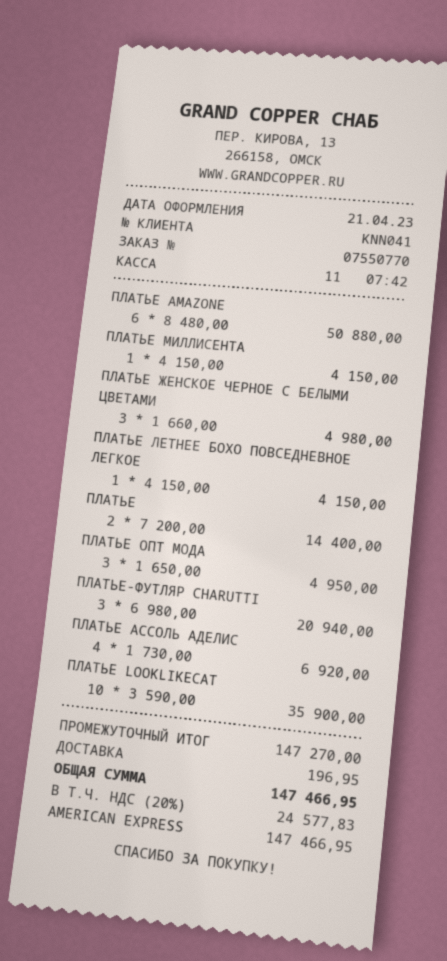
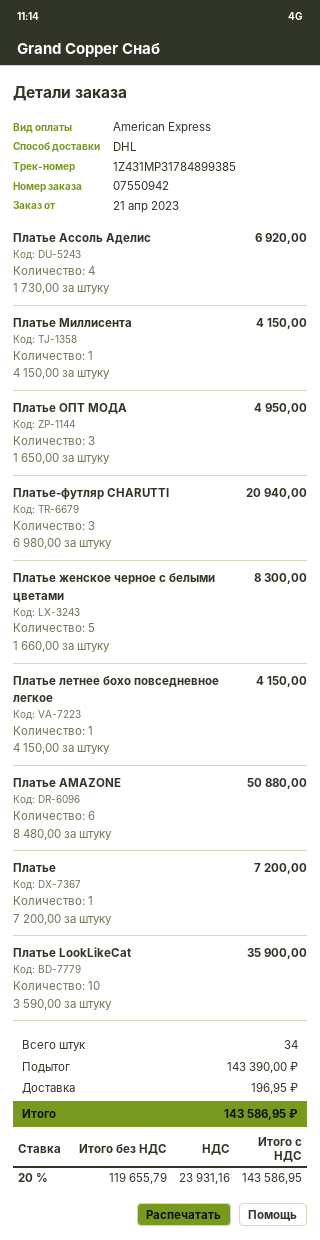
order number: 07550770 -> 07550942
ПЛАТЬЕ ЖЕНСКОЕ ЧЕРНОЕ С БЕЛЫМИ ЦВЕТАМИ: 3 x 1660.00 = 4980.00 -> 5 x 1660.00 = 8300.00
ПЛАТЬЕ: 2 x 7200.00 = 14400.00 -> 1 x 7200.00 = 7200.00
subtotal: 147270.00 -> 143390.00
tax: 20% = 24577.83 -> 20% = 23931.16
total: 147466.95 -> 143586.95

